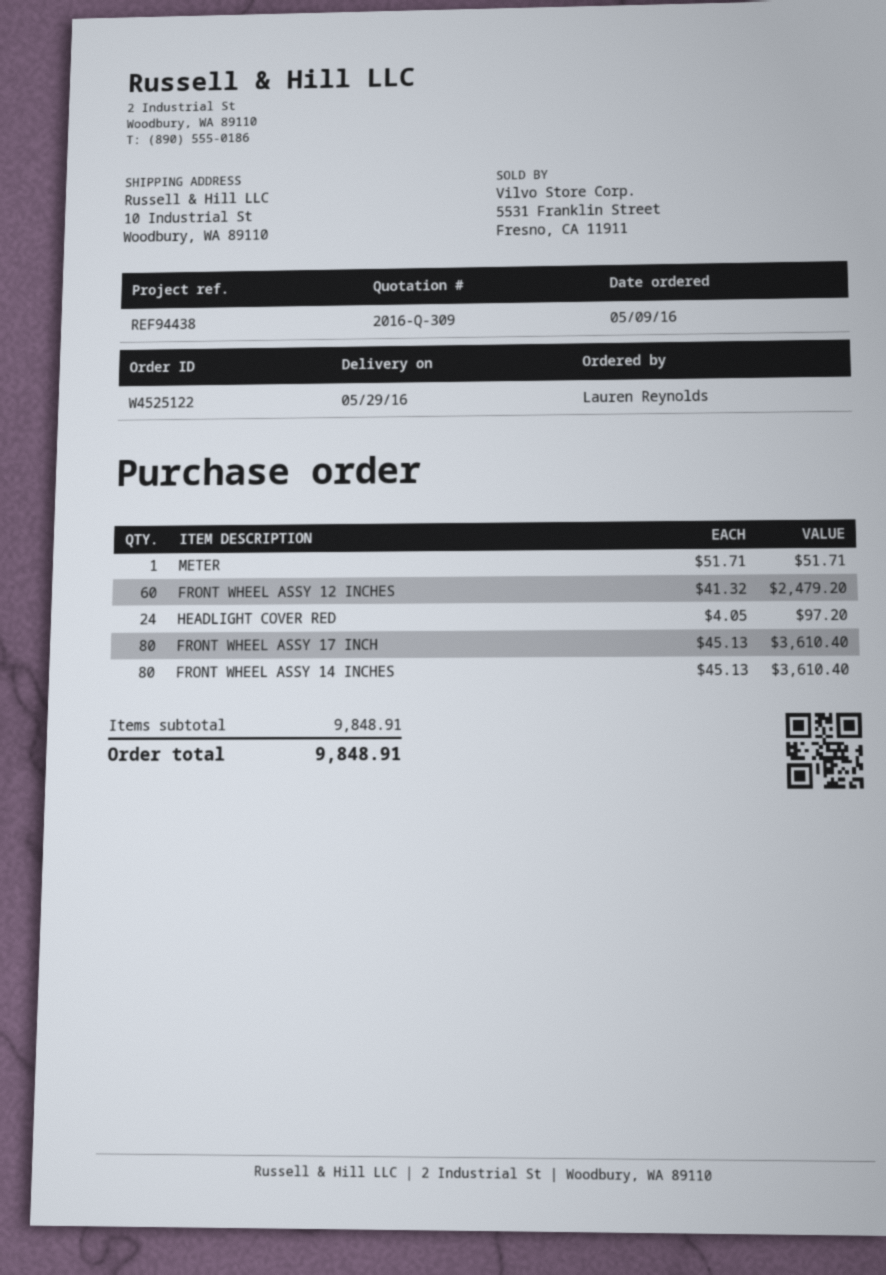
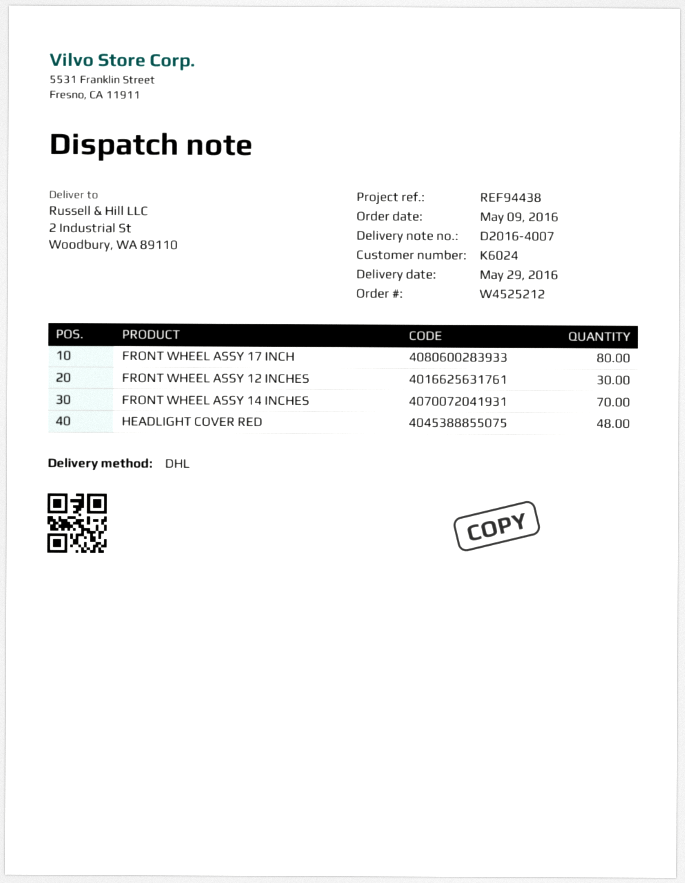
order number: W4525122 -> W4525212
ship to: 10 Industrial St, Woodbury, WA 89110 -> 2 Industrial St, Woodbury, WA 89110
METER: 1 -> none
FRONT WHEEL ASSY 12 INCHES: 60 -> 30
HEADLIGHT COVER RED: 24 -> 48
FRONT WHEEL ASSY 14 INCHES: 80 -> 70

